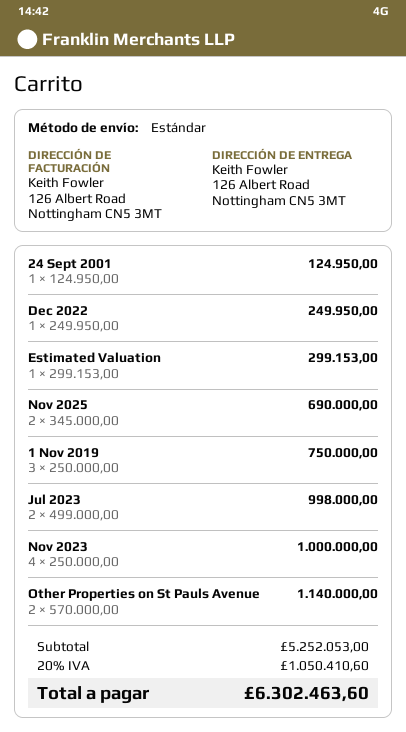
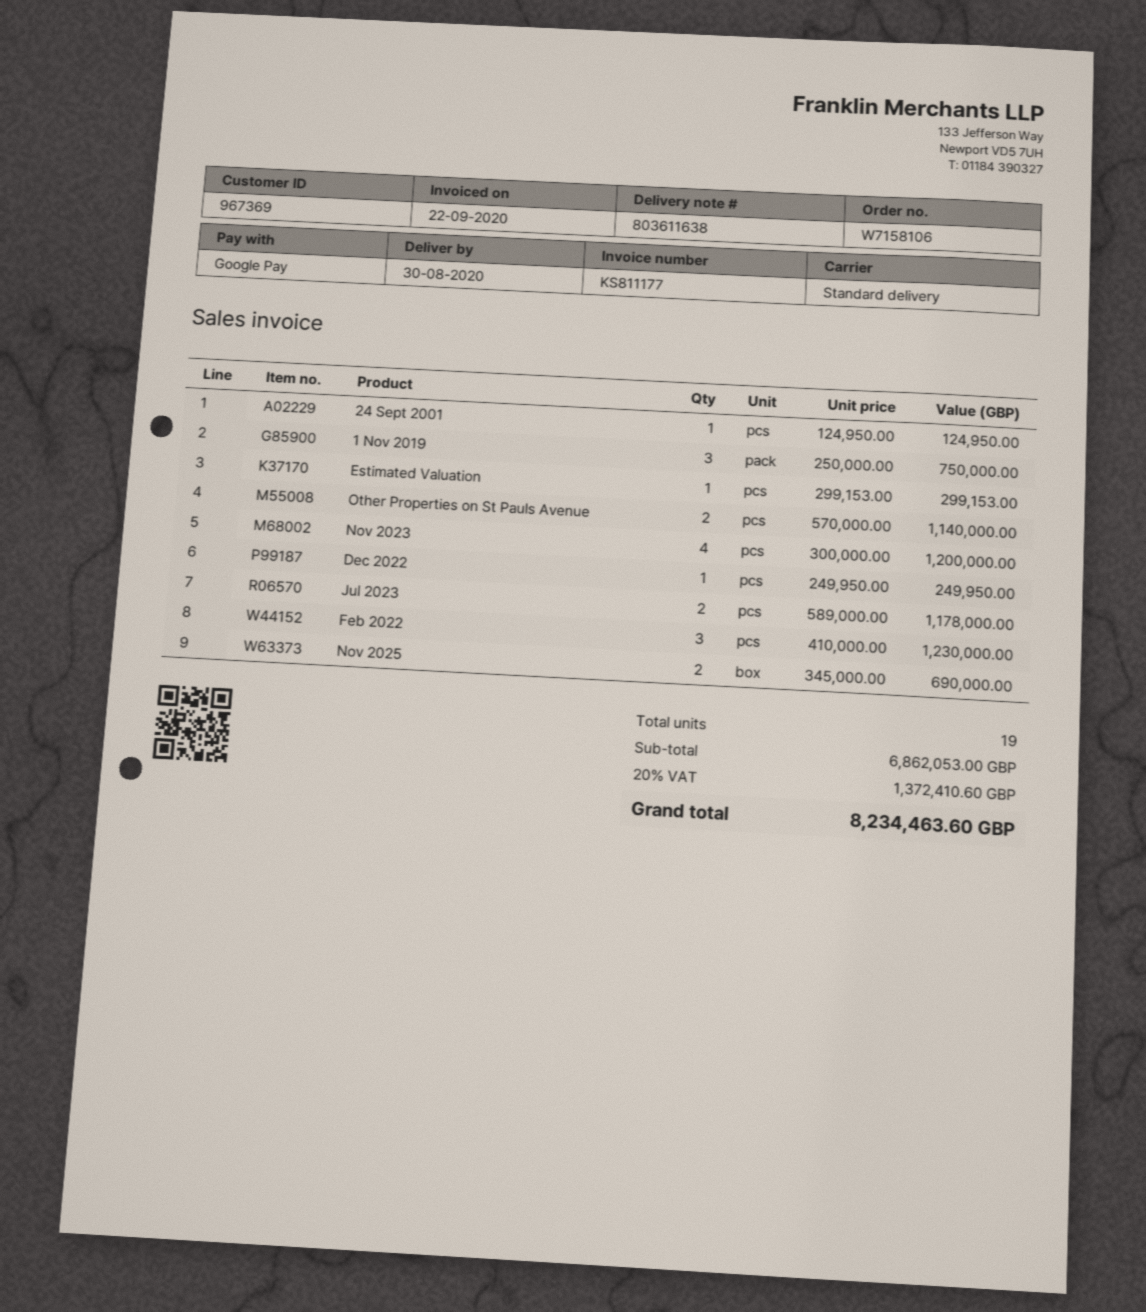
Jul 2023: 2 x 499000.00 = 998000.00 -> 2 x 589000.00 = 1178000.00
Nov 2023: 4 x 250000.00 = 1000000.00 -> 4 x 300000.00 = 1200000.00
Feb 2022: none -> 3 x 410000.00 = 1230000.00
subtotal: 5252053.00 -> 6862053.00
tax: 20% = 1050410.60 -> 20% = 1372410.60
total: 6302463.60 -> 8234463.60

